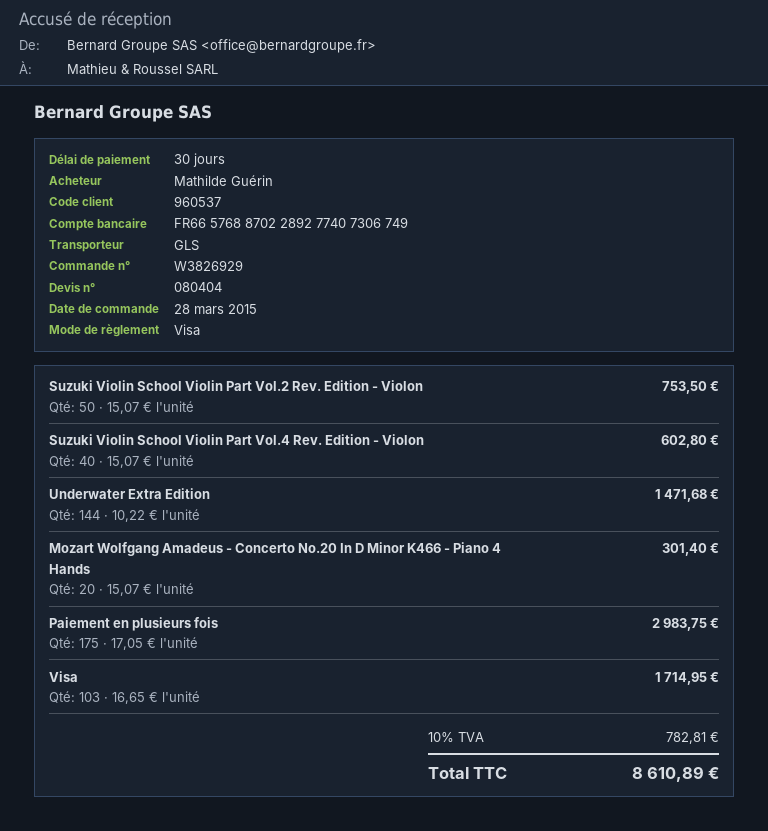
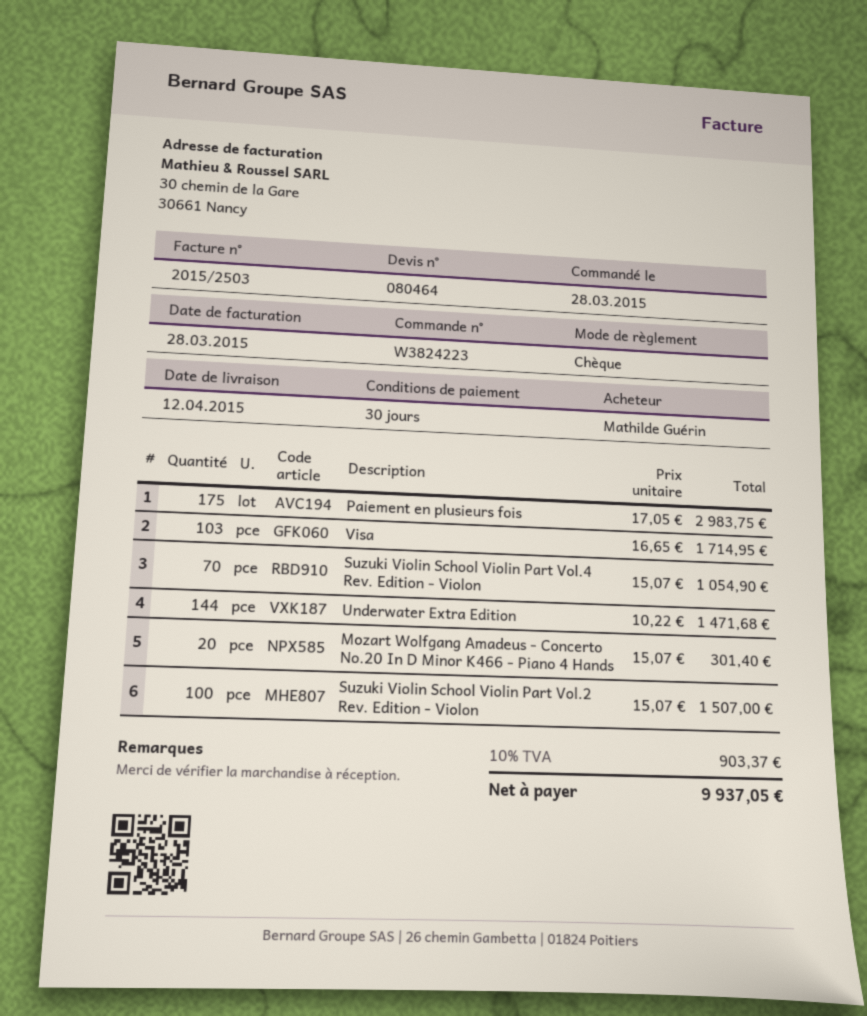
quote number: 080404 -> 080464
order number: W3826929 -> W3824223
payment method: Visa -> cheque
Suzuki Violin School Violin Part Vol.2 Rev. Edition - Violon: 50 x 15.07 = 753.50 -> 100 x 15.07 = 1507.00
Suzuki Violin School Violin Part Vol.4 Rev. Edition - Violon: 40 x 15.07 = 602.80 -> 70 x 15.07 = 1054.90
tax: 10% = 782.81 -> 10% = 903.37
total: 8610.89 -> 9937.05

